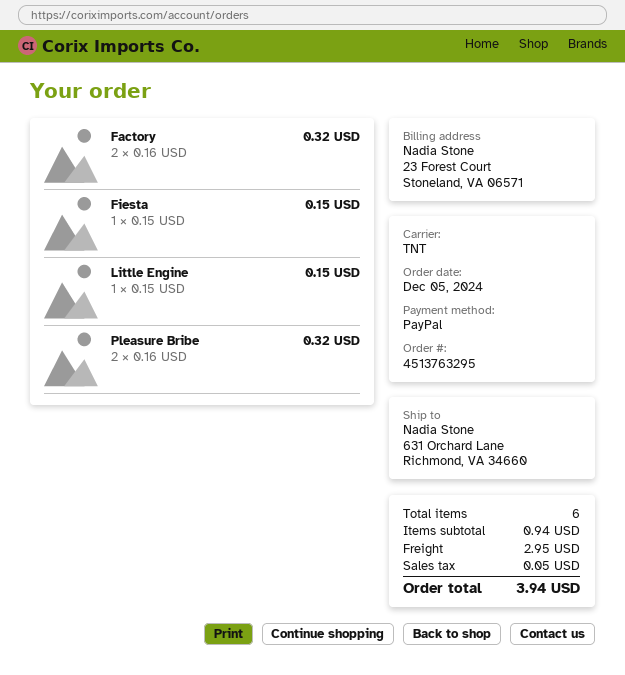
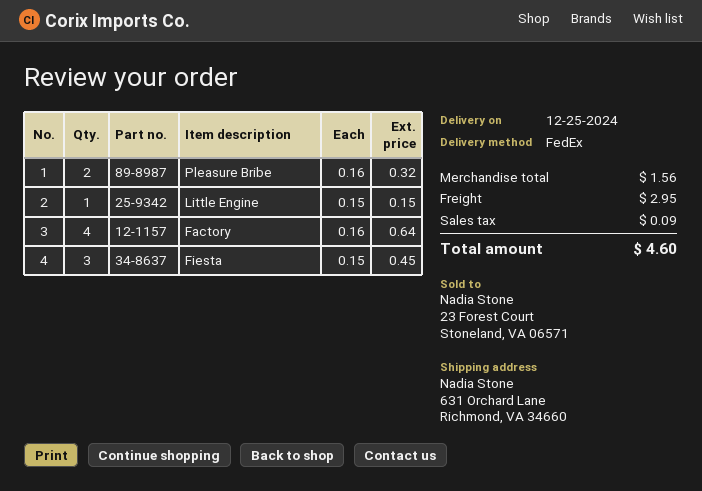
shipping method: TNT -> FedEx
Factory: 2 x 0.16 = 0.32 -> 4 x 0.16 = 0.64
Fiesta: 1 x 0.15 = 0.15 -> 3 x 0.15 = 0.45
subtotal: 0.94 -> 1.56
tax: 0.05 -> 0.09
total: 3.94 -> 4.60

